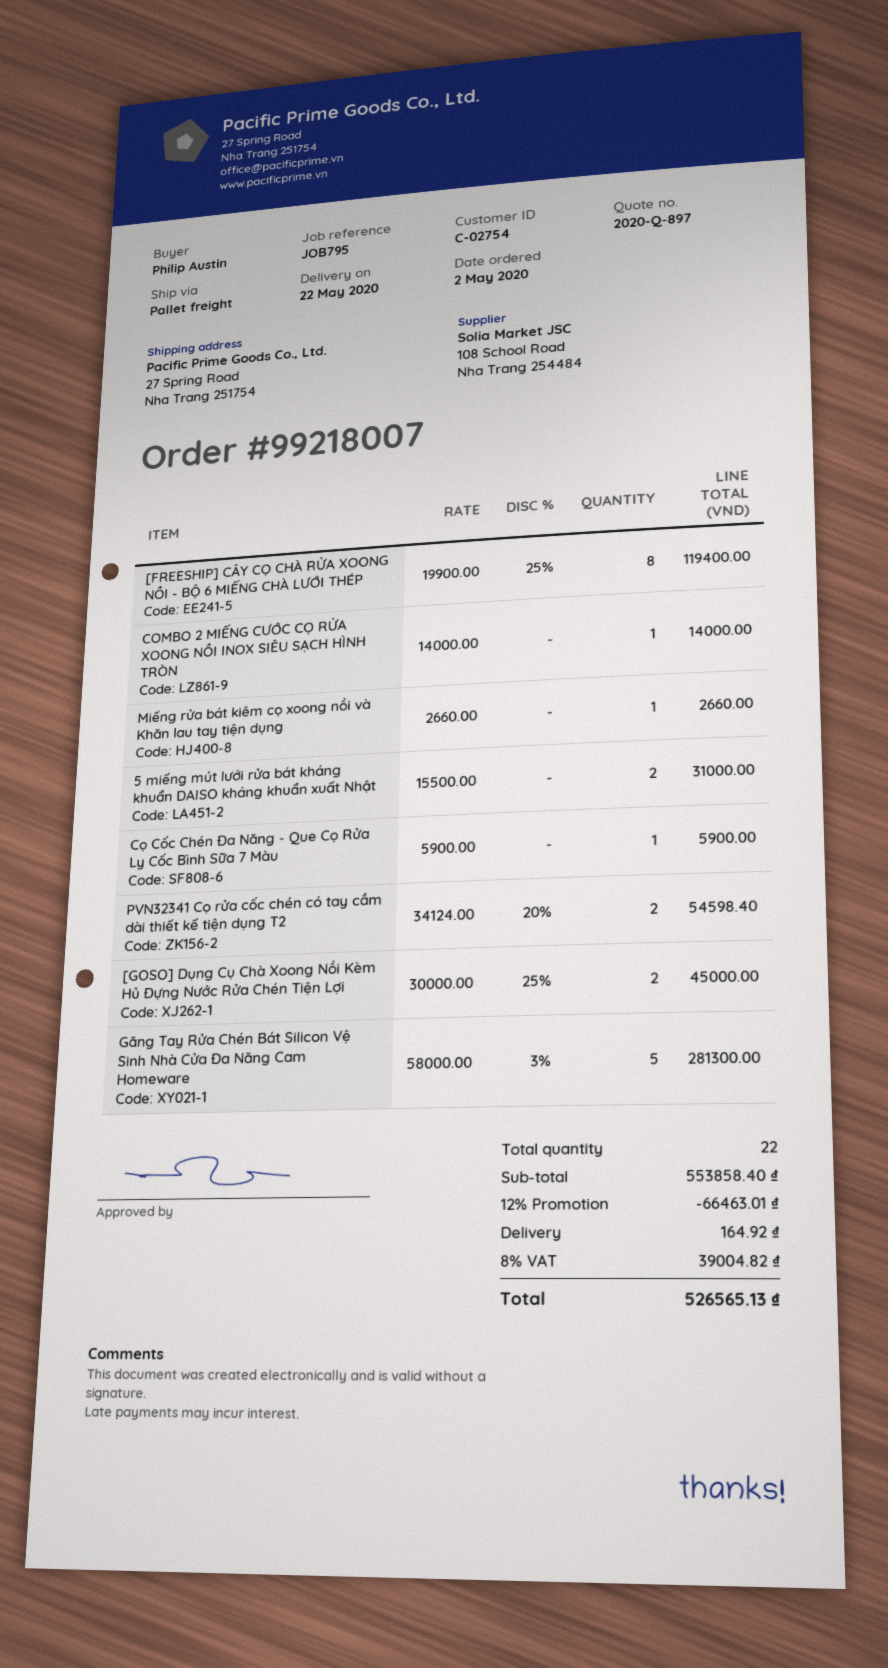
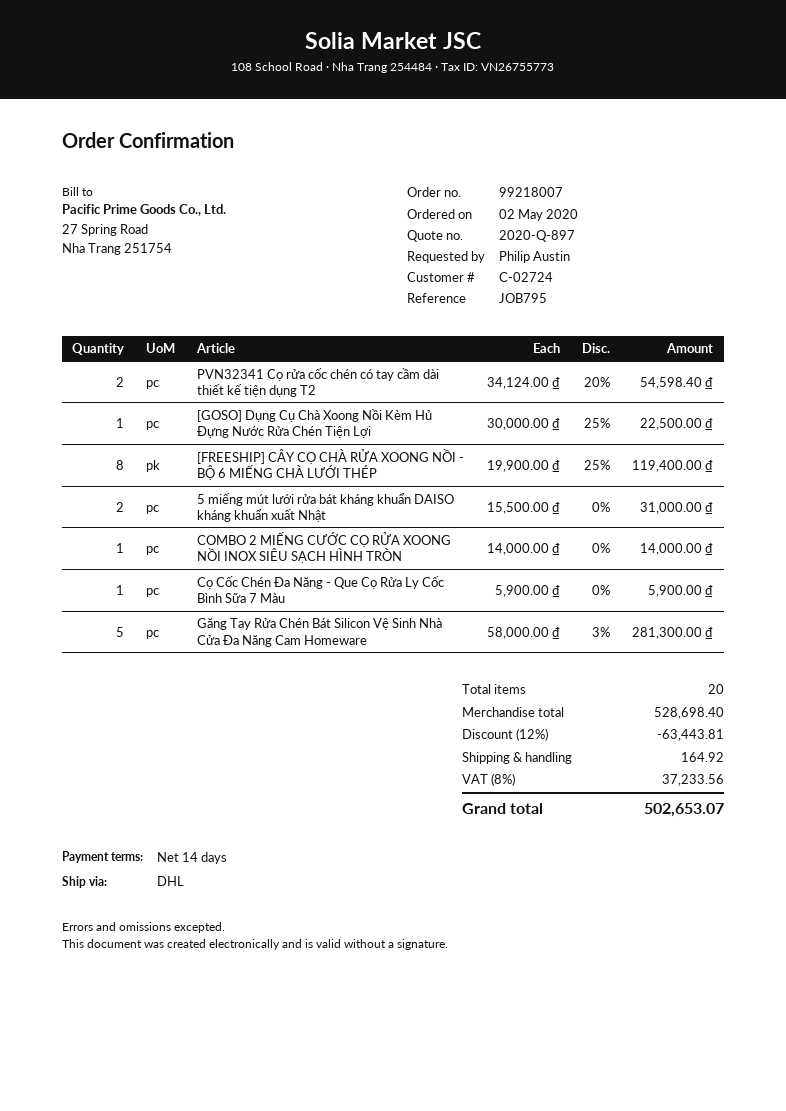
customer number: C-02754 -> C-02724
shipping method: pallet freight -> DHL
Miếng rửa bát kiêm cọ xoong nồi và Khăn lau tay tiện dụng: 1 x 2660.00 = 2660.00 -> none
[GOSO] Dụng Cụ Chà Xoong Nồi Kèm Hủ Đựng Nước Rửa Chén Tiện Lợi: 2 x 30000.00 - 25% = 45000.00 -> 1 x 30000.00 - 25% = 22500.00
total quantity: 22 -> 20
subtotal: 553858.40 -> 528698.40
discount: 12% = 66463.01 -> 12% = 63443.81
tax: 8% = 39004.82 -> 8% = 37233.56
total: 526565.13 -> 502653.07

